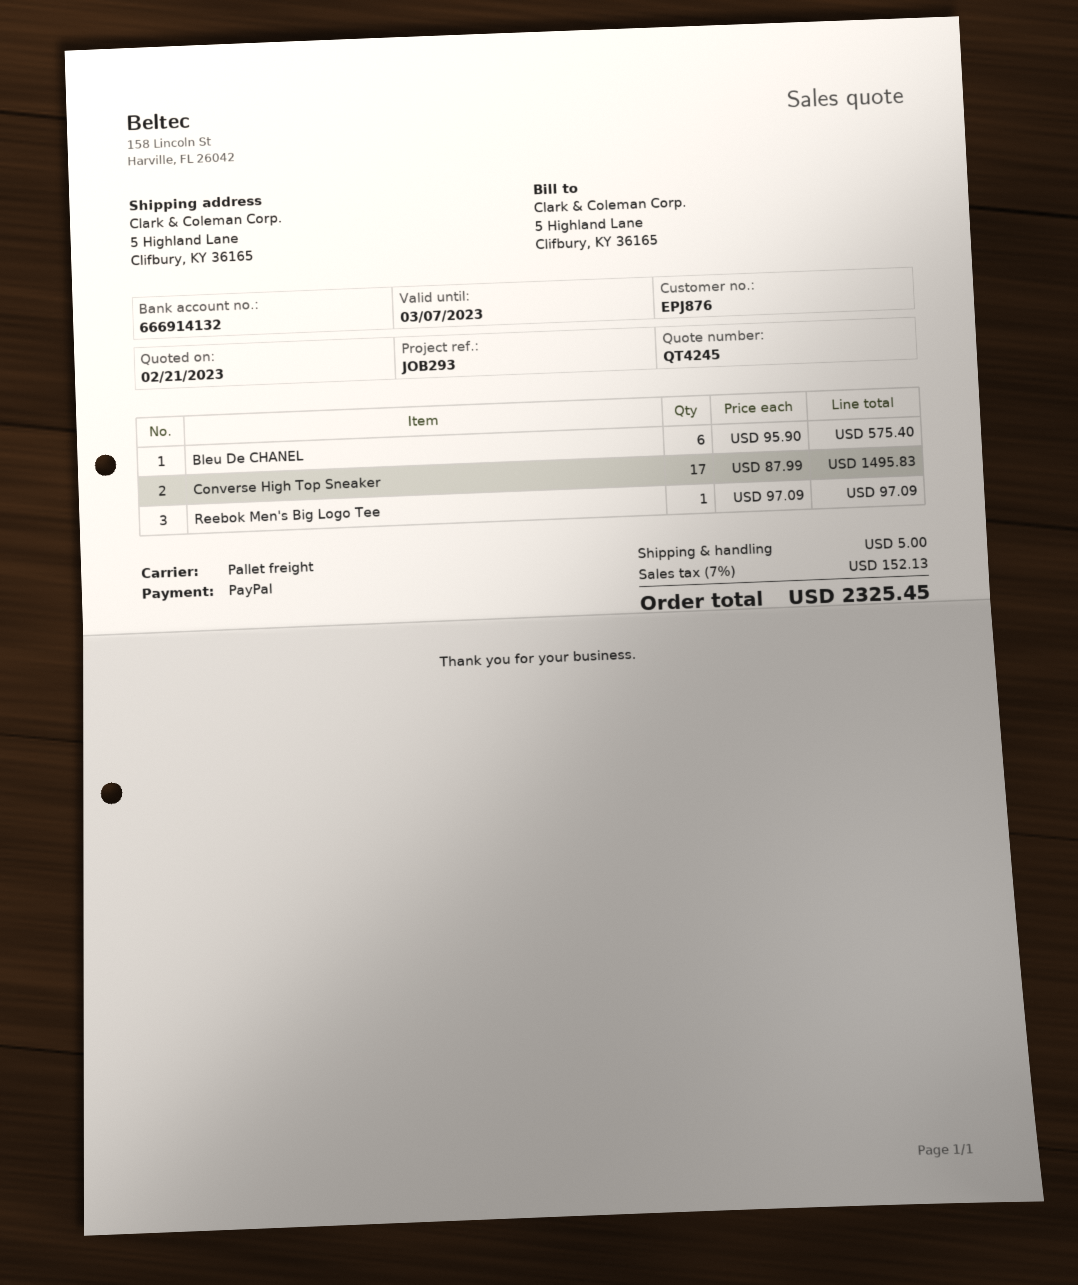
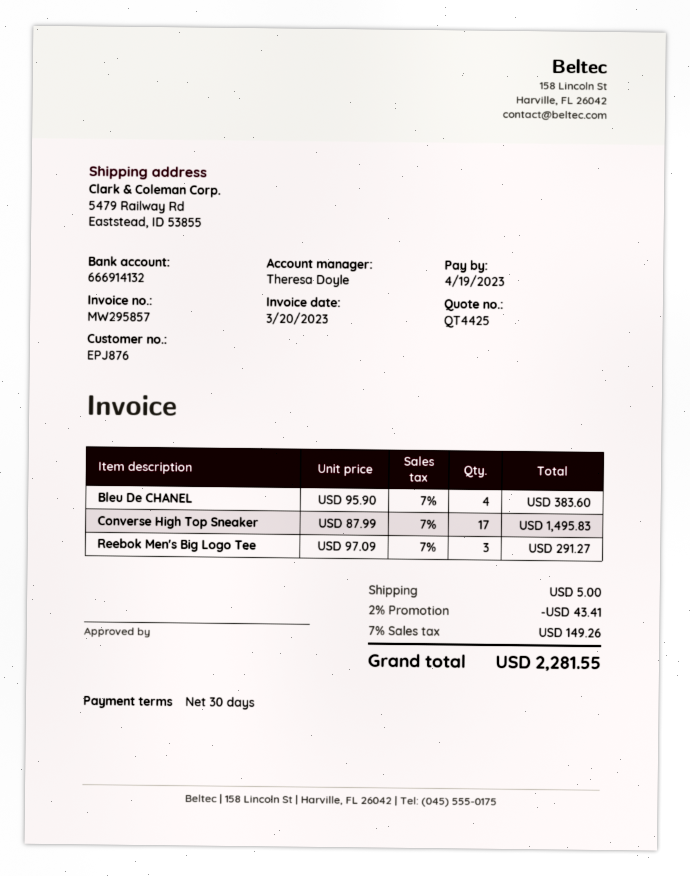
quote number: QT4245 -> QT4425
ship to: 5 Highland Lane, Clifbury, KY 36165 -> 5479 Railway Rd, Eaststead, ID 53855
Bleu De CHANEL: 6 x 95.90 = 575.40 -> 4 x 95.90 = 383.60
Reebok Men's Big Logo Tee: 1 x 97.09 = 97.09 -> 3 x 97.09 = 291.27
discount: none -> 2% = 43.41
tax: 7% = 152.13 -> 7% = 149.26
total: 2325.45 -> 2281.55

